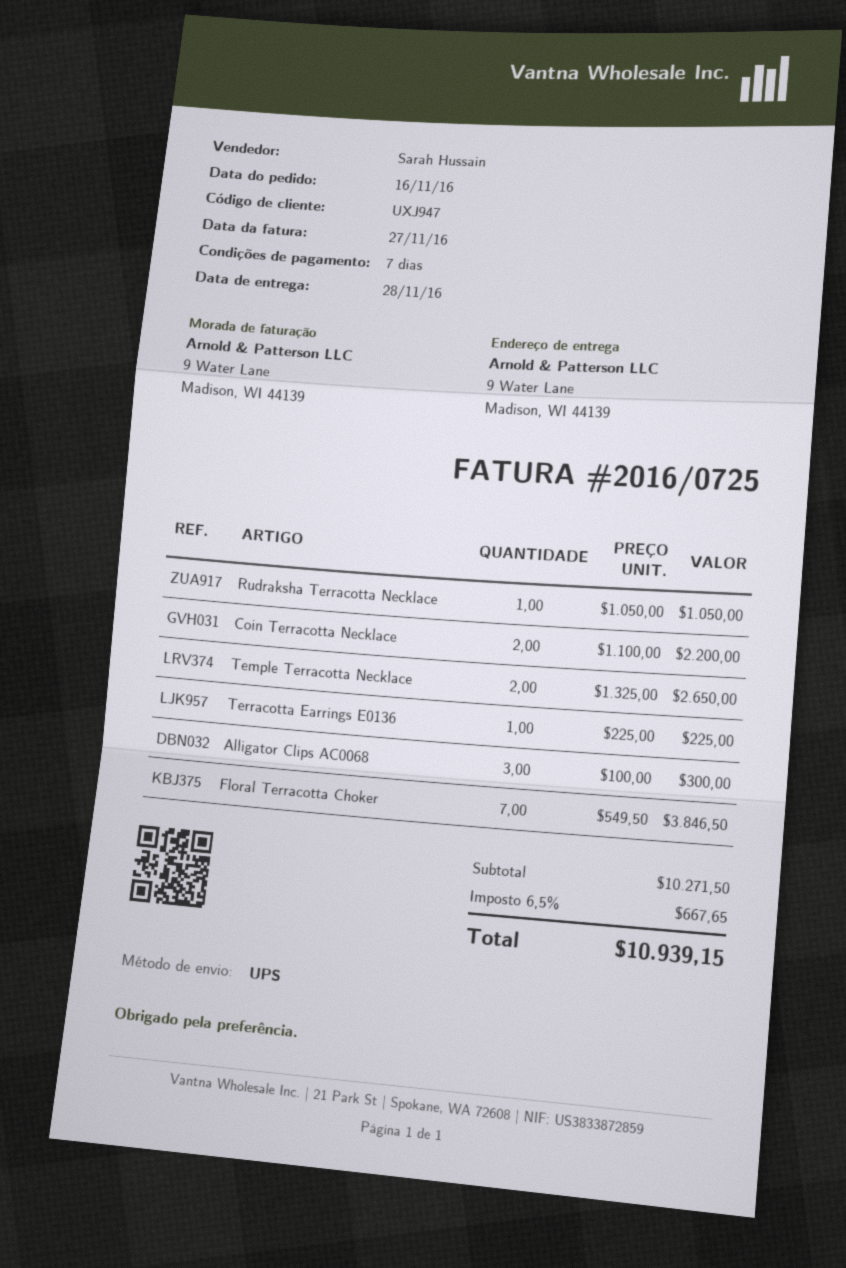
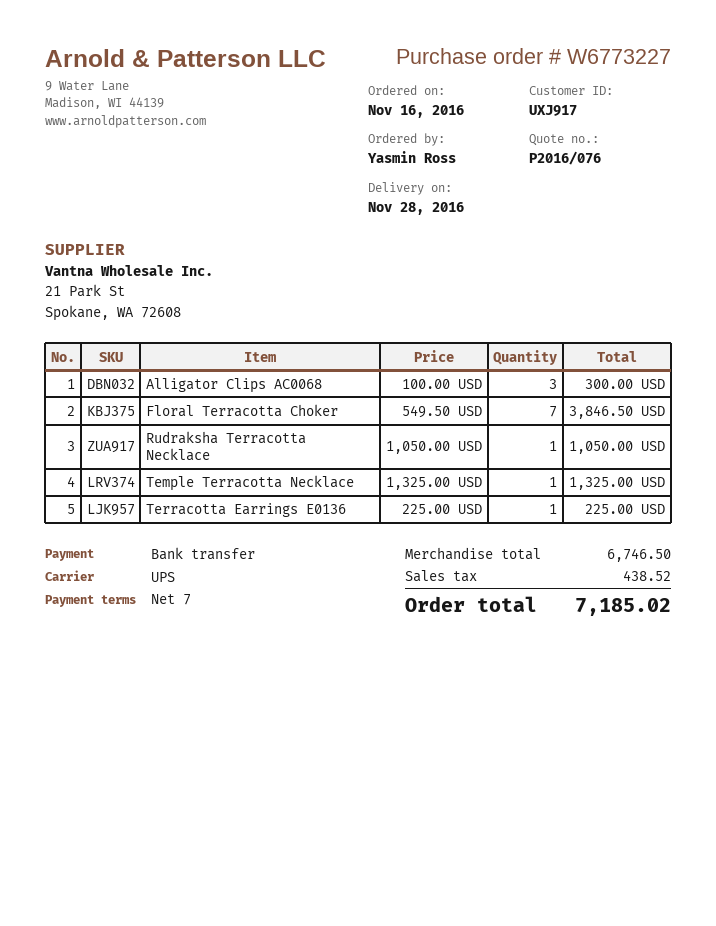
customer number: UXJ947 -> UXJ917
Coin Terracotta Necklace: 2 x 1100.00 = 2200.00 -> none
Temple Terracotta Necklace: 2 x 1325.00 = 2650.00 -> 1 x 1325.00 = 1325.00
subtotal: 10271.50 -> 6746.50
tax: 667.65 -> 438.52
total: 10939.15 -> 7185.02

